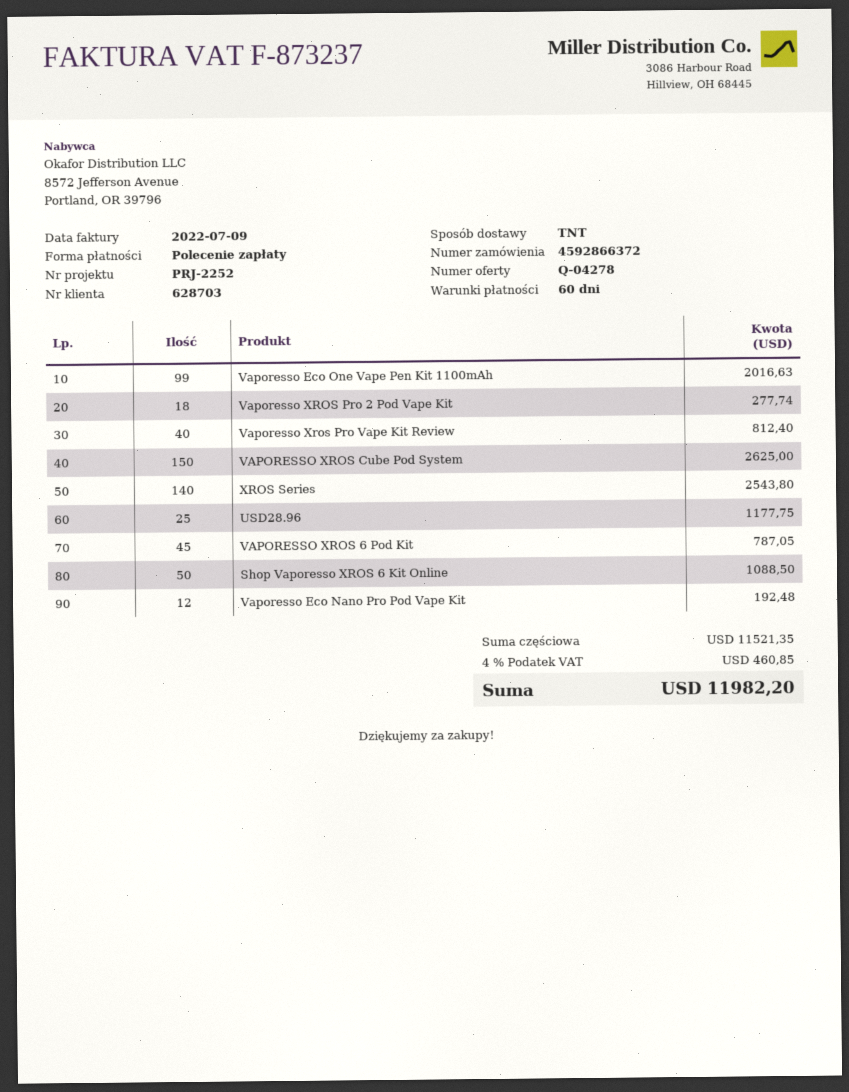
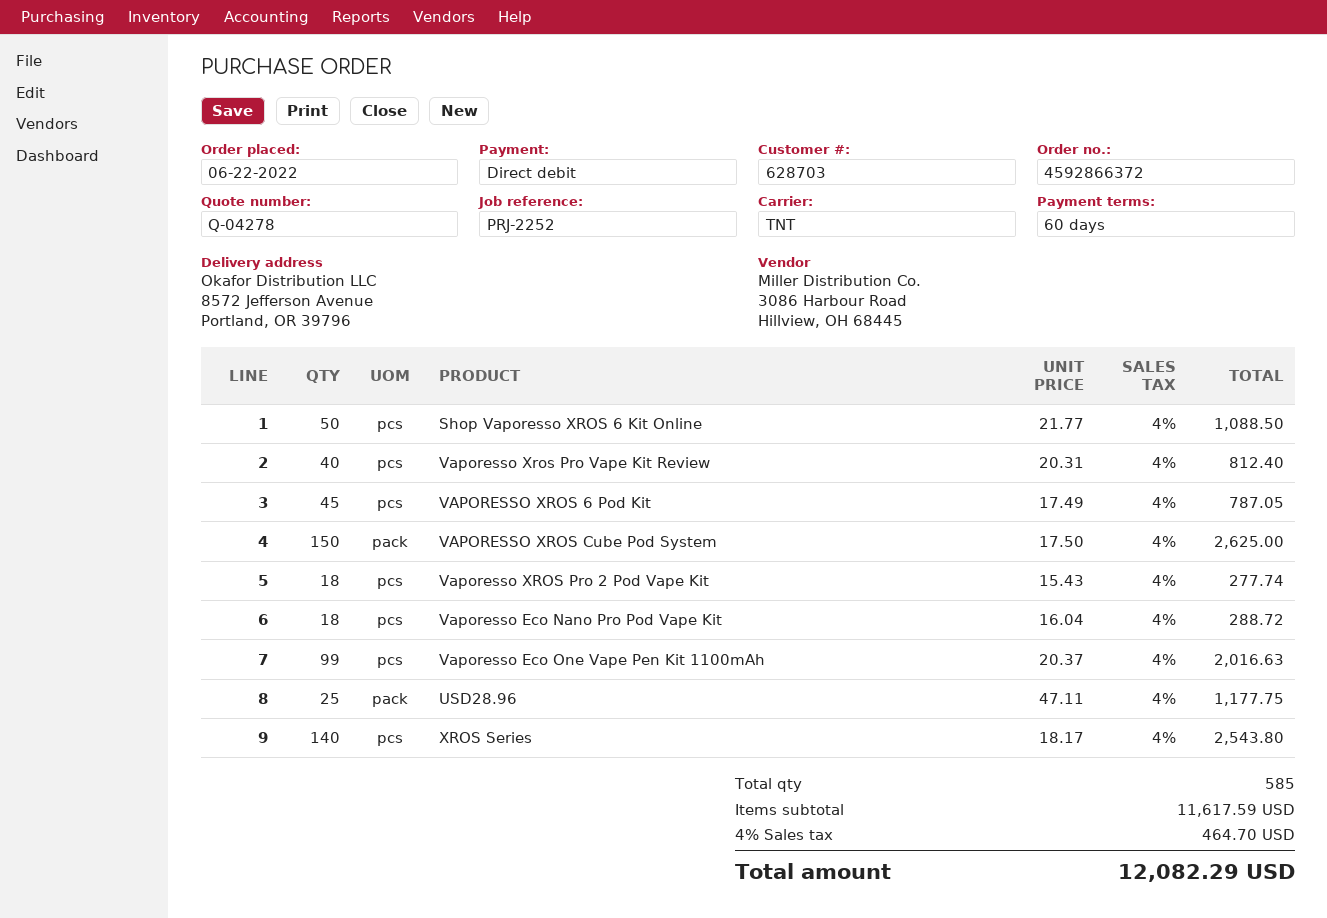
Vaporesso Eco Nano Pro Pod Vape Kit: 12 for 192.48 -> 18 for 288.72
subtotal: 11521.35 -> 11617.59
tax: 4% = 460.85 -> 4% = 464.70
total: 11982.20 -> 12082.29

